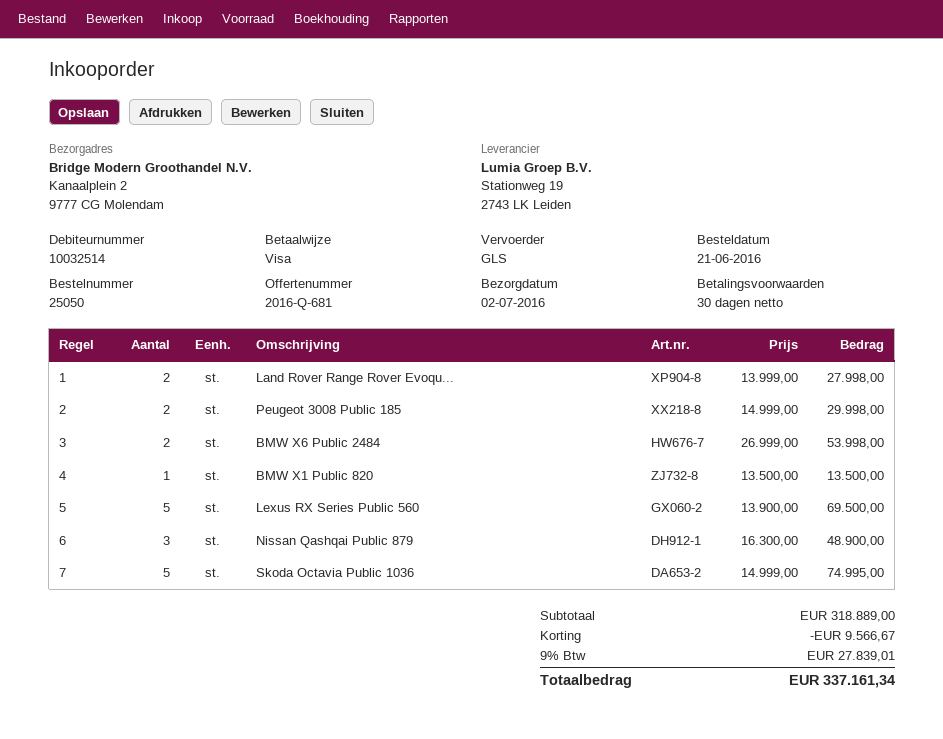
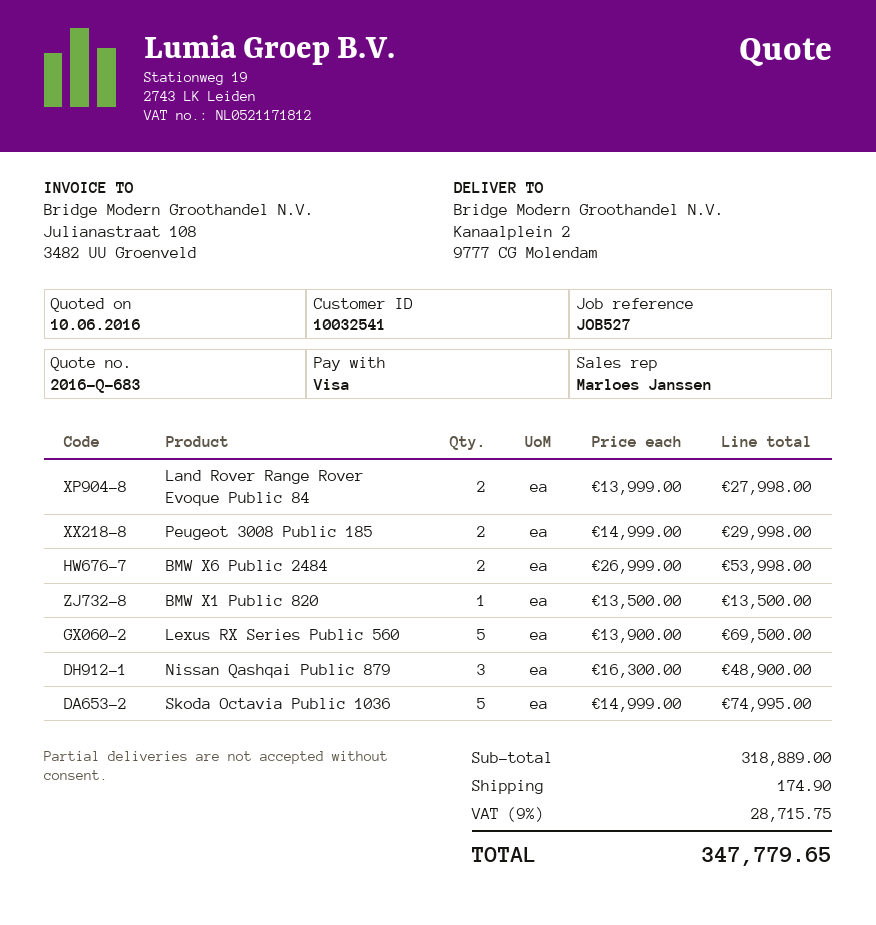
quote number: 2016-Q-681 -> 2016-Q-683
customer number: 10032514 -> 10032541
discount: 9566.67 -> none
shipping: none -> 174.90
tax: 9% = 27839.01 -> 9% = 28715.75
total: 337161.34 -> 347779.65

